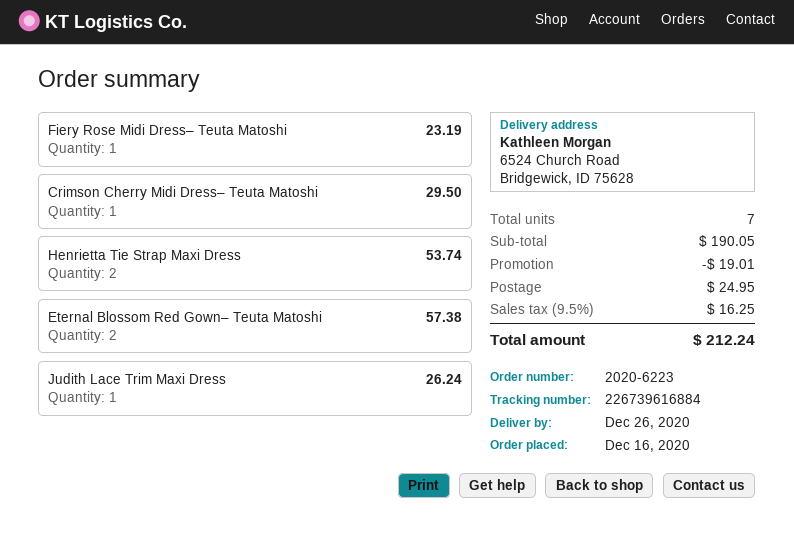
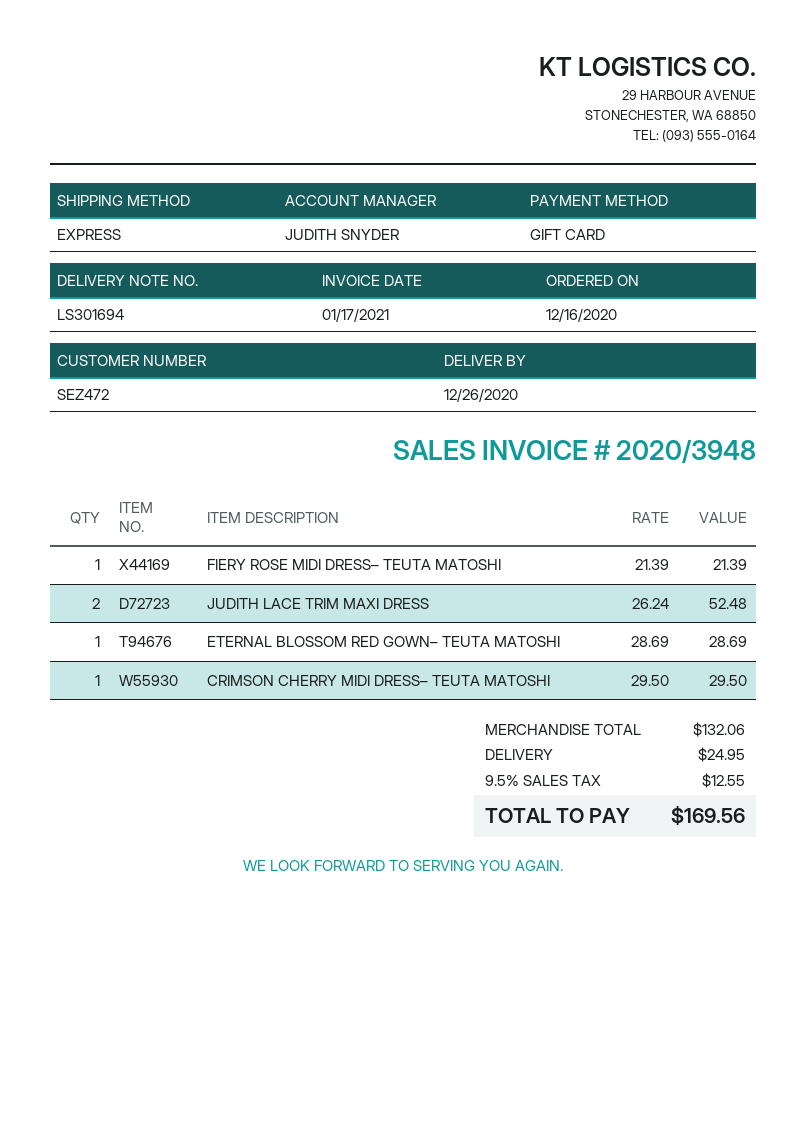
Fiery Rose Midi Dress– Teuta Matoshi: 1 for 23.19 -> 1 for 21.39
Henrietta Tie Strap Maxi Dress: 2 for 53.74 -> none
Eternal Blossom Red Gown– Teuta Matoshi: 2 for 57.38 -> 1 for 28.69
Judith Lace Trim Maxi Dress: 1 for 26.24 -> 2 for 52.48
subtotal: 190.05 -> 132.06
discount: 19.01 -> none
tax: 9.5% = 16.25 -> 9.5% = 12.55
total: 212.24 -> 169.56

